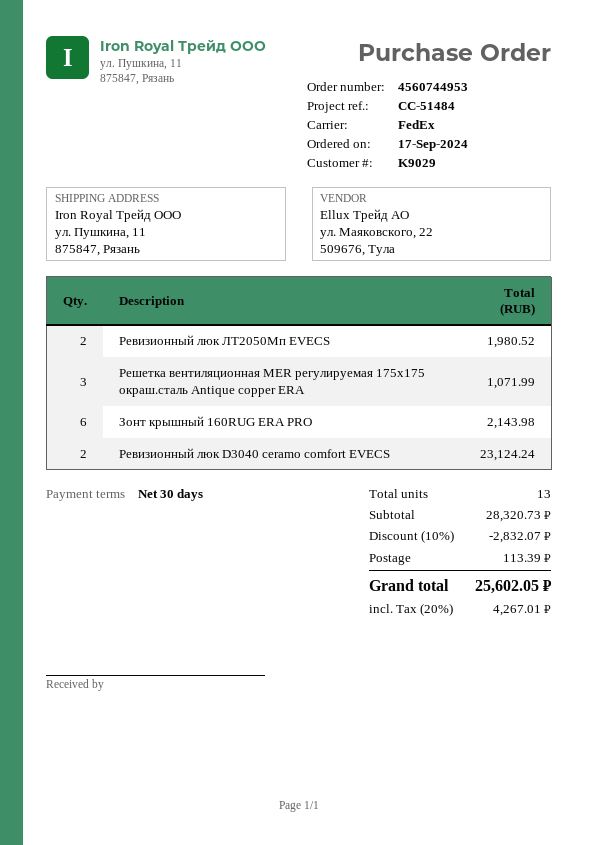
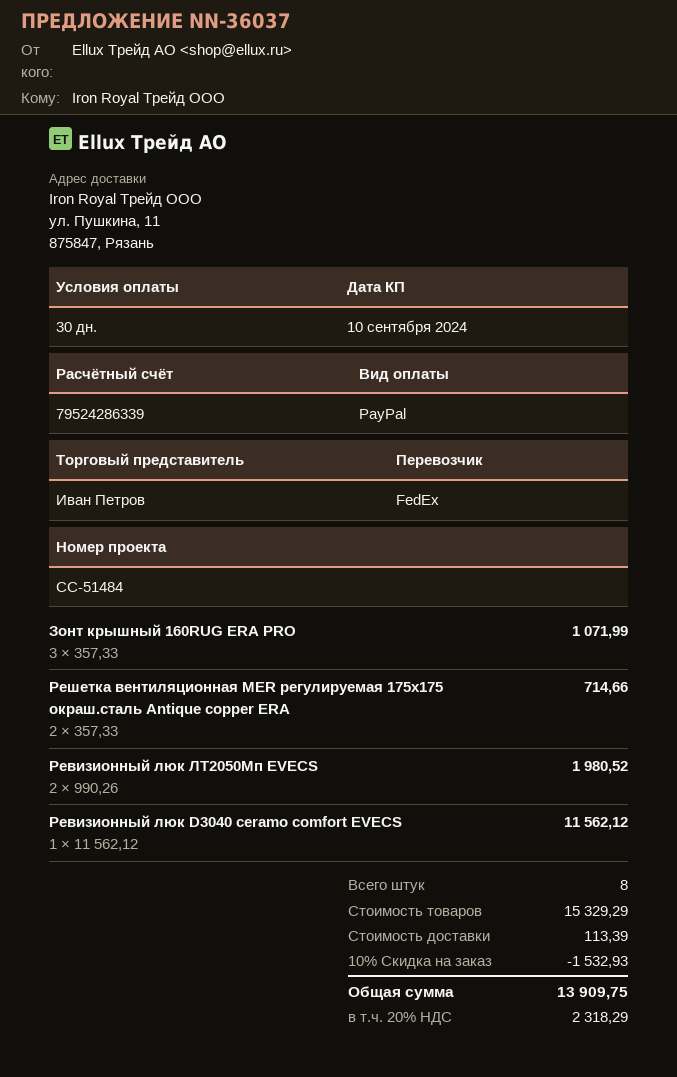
Решетка вентиляционная MER регулируемая 175х175 окраш.сталь Antique copper ERA: 3 for 1071.99 -> 2 for 714.66
Зонт крышный 160RUG ERA PRO: 6 for 2143.98 -> 3 for 1071.99
Ревизионный люк D3040 ceramo comfort EVECS: 2 for 23124.24 -> 1 for 11562.12
total quantity: 13 -> 8
subtotal: 28320.73 -> 15329.29
discount: 10% = 2832.07 -> 10% = 1532.93
tax: 20% = 4267.01 -> 20% = 2318.29
total: 25602.05 -> 13909.75

